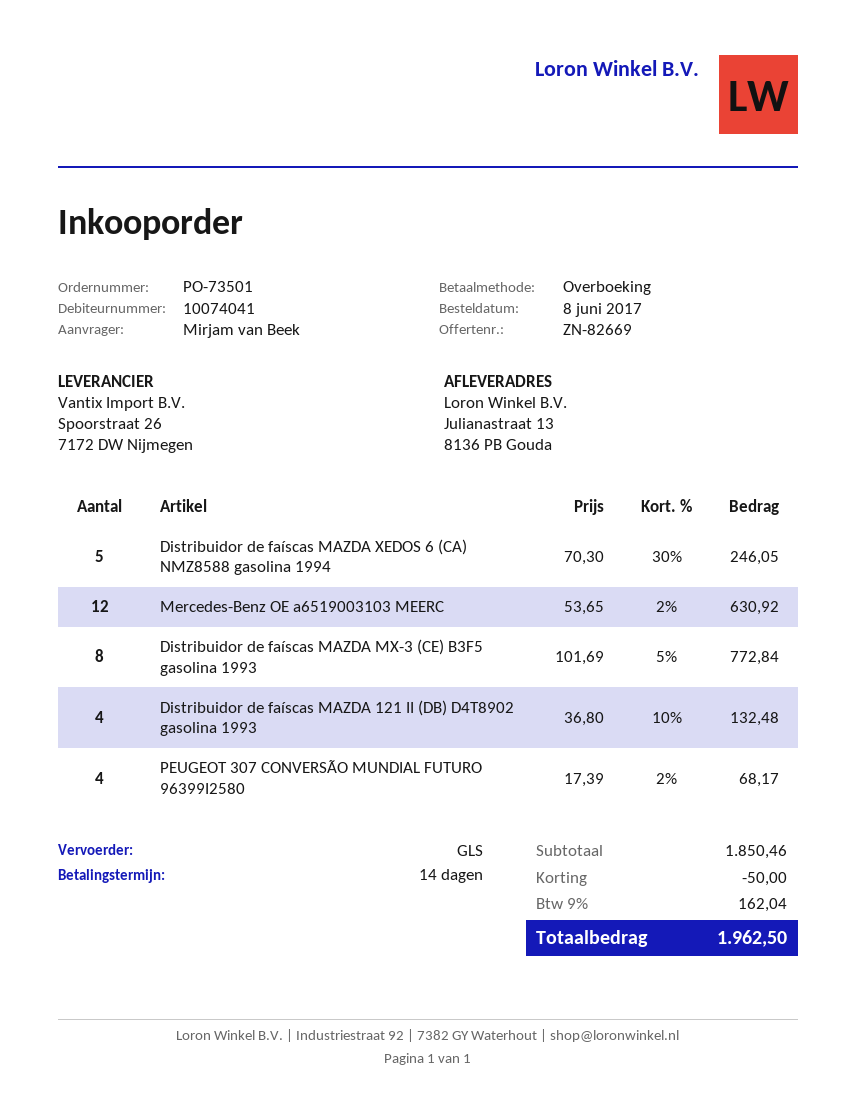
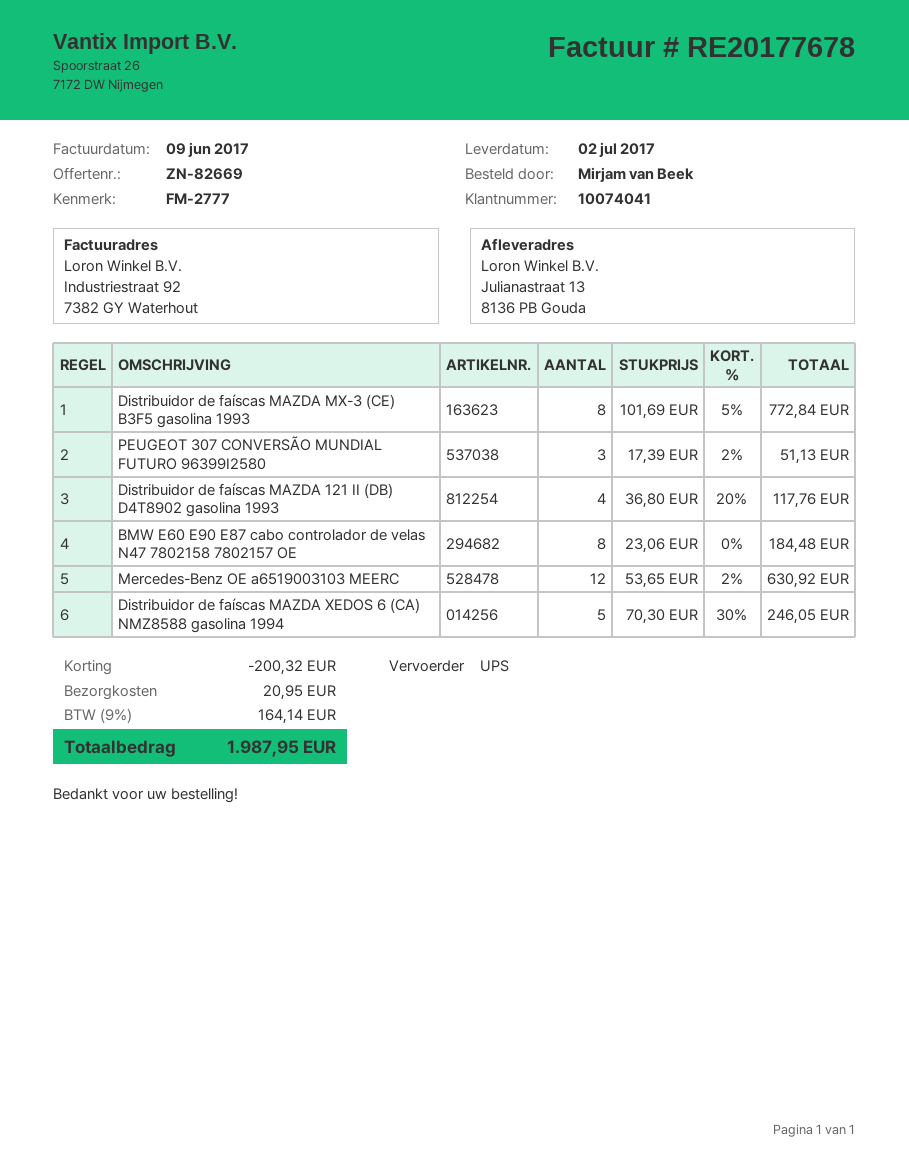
shipping method: GLS -> UPS
Distribuidor de faíscas MAZDA 121 II (DB) D4T8902 gasolina 1993: 4 x 36.80 - 10% = 132.48 -> 4 x 36.80 - 20% = 117.76
PEUGEOT 307 CONVERSÃO MUNDIAL FUTURO 96399I2580: 4 x 17.39 - 2% = 68.17 -> 3 x 17.39 - 2% = 51.13
BMW E60 E90 E87 cabo controlador de velas N47 7802158 7802157 OE: none -> 8 x 23.06 = 184.48
discount: 50.00 -> 200.32
shipping: none -> 20.95
tax: 9% = 162.04 -> 9% = 164.14
total: 1962.50 -> 1987.95

